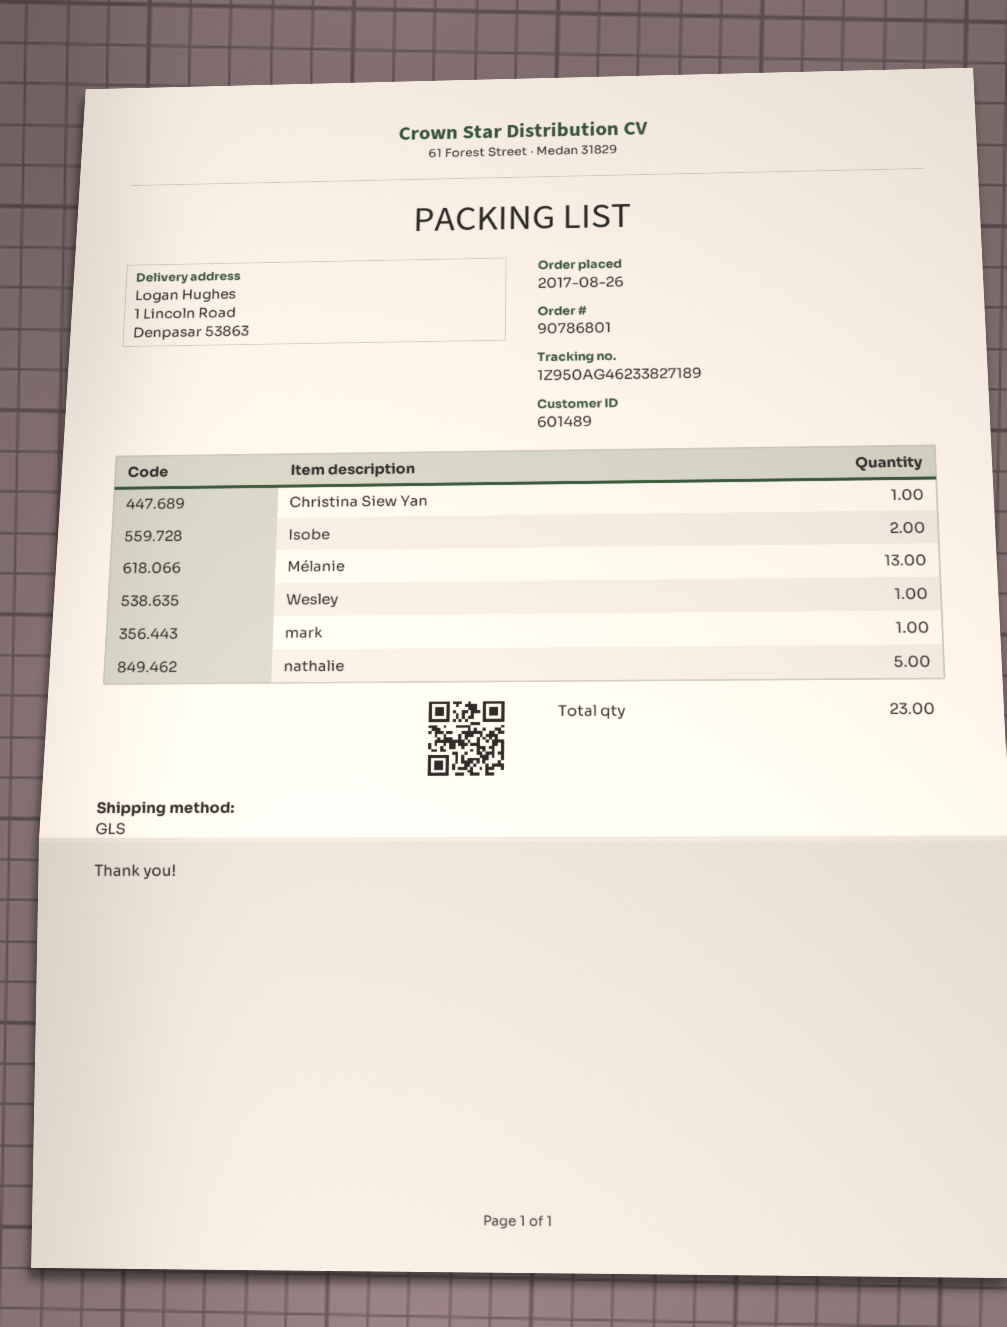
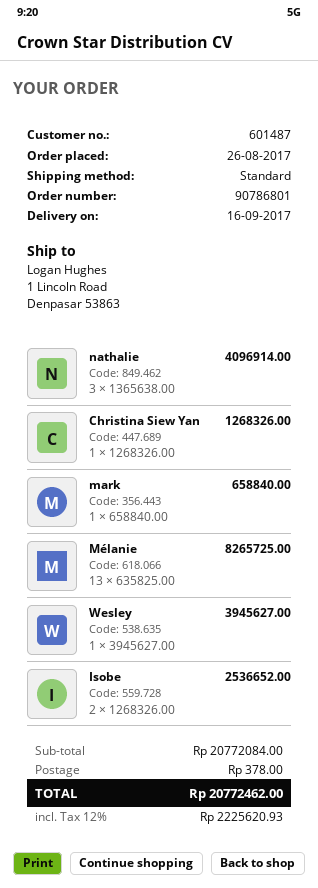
customer number: 601489 -> 601487
shipping method: GLS -> standard
nathalie: 5 -> 3

